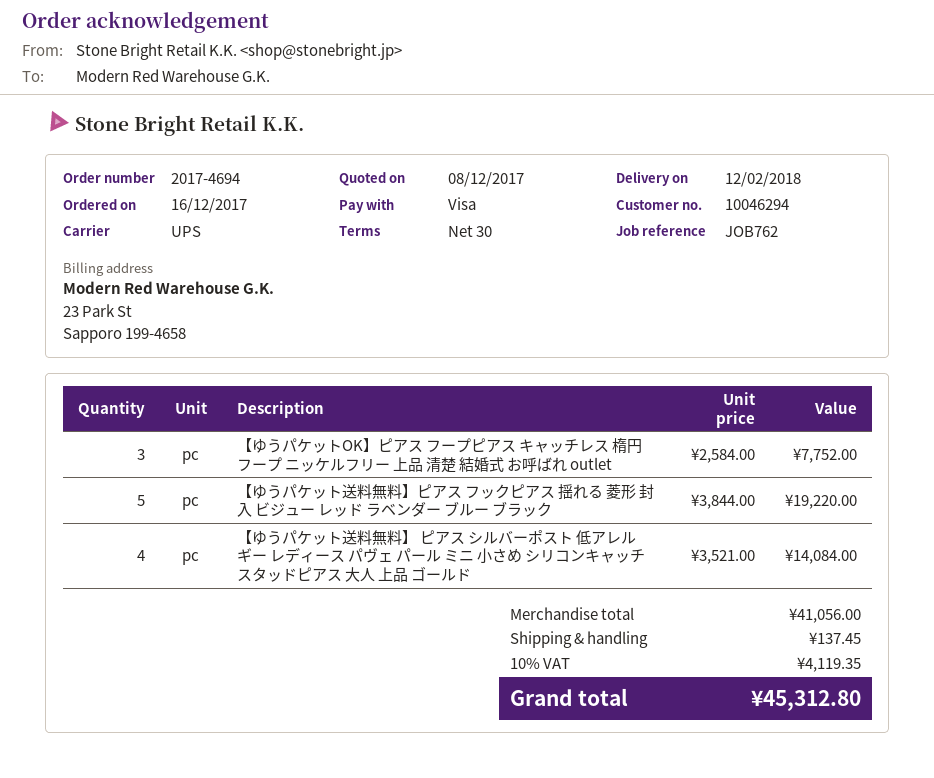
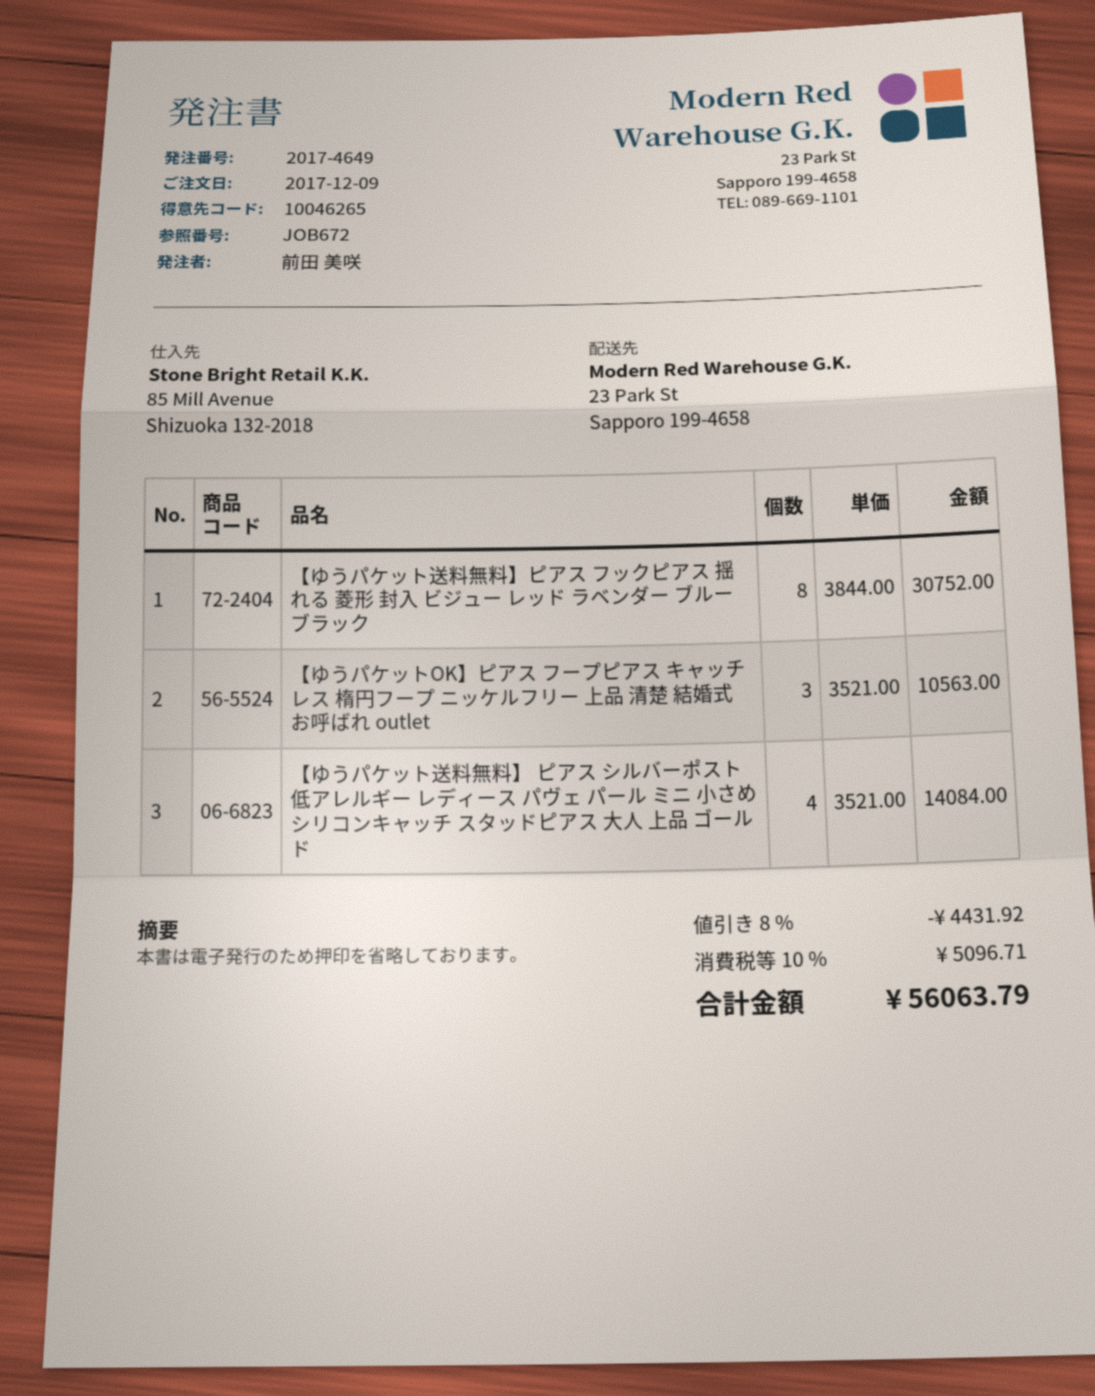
order number: 2017-4694 -> 2017-4649
order date: 2017-12-16 -> 2017-12-09
customer number: 10046294 -> 10046265
reference: JOB762 -> JOB672
【ゆうパケットOK】ピアス フープピアス キャッチレス 楕円フープ ニッケルフリー 上品 清楚 結婚式 お呼ばれ outlet: 3 x 2584.00 = 7752.00 -> 3 x 3521.00 = 10563.00
【ゆうパケット送料無料】ピアス フックピアス 揺れる 菱形 封入 ビジュー レッド ラベンダー ブルー ブラック: 5 x 3844.00 = 19220.00 -> 8 x 3844.00 = 30752.00
discount: none -> 8% = 4431.92
shipping: 137.45 -> none
tax: 10% = 4119.35 -> 10% = 5096.71
total: 45312.80 -> 56063.79

